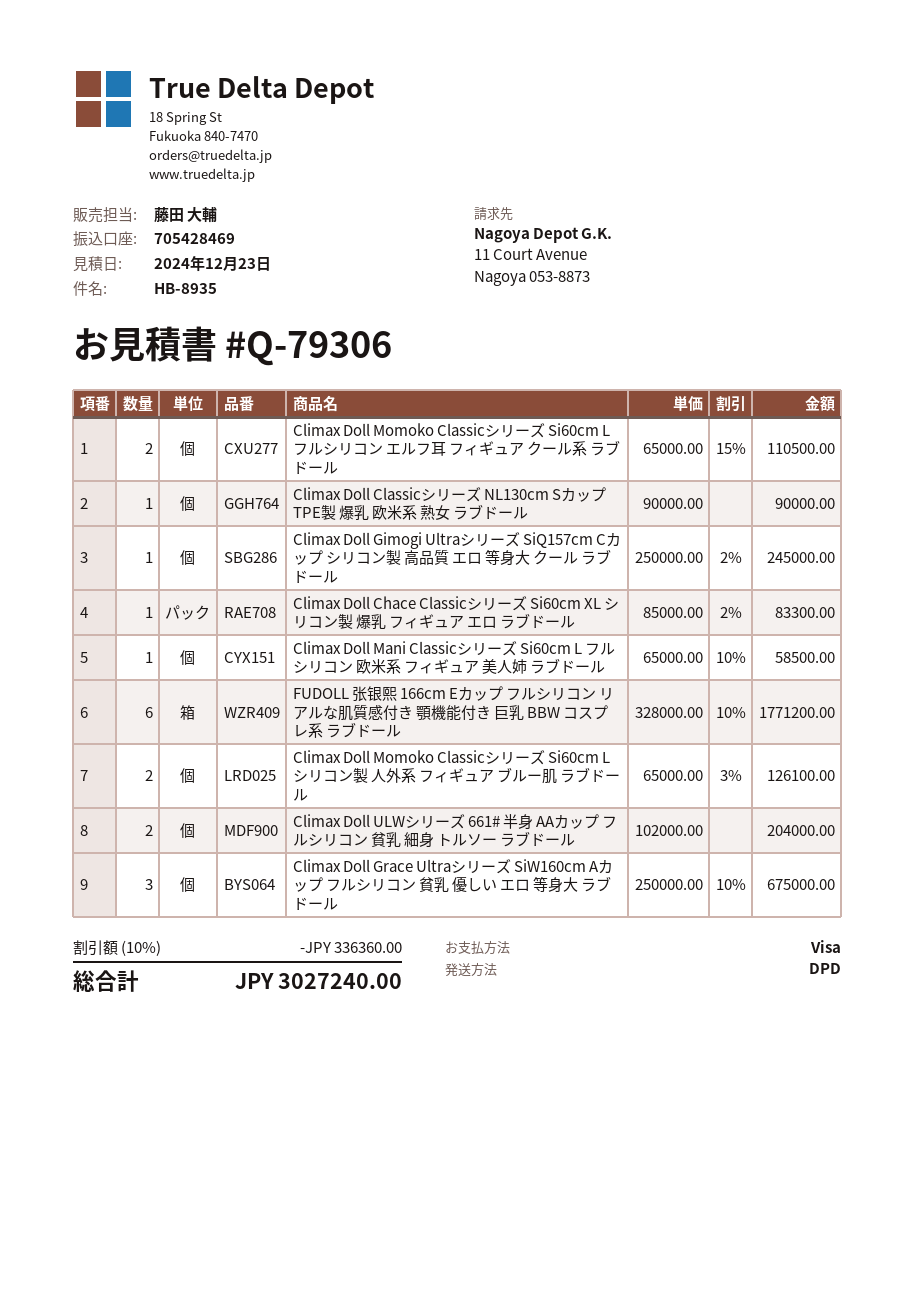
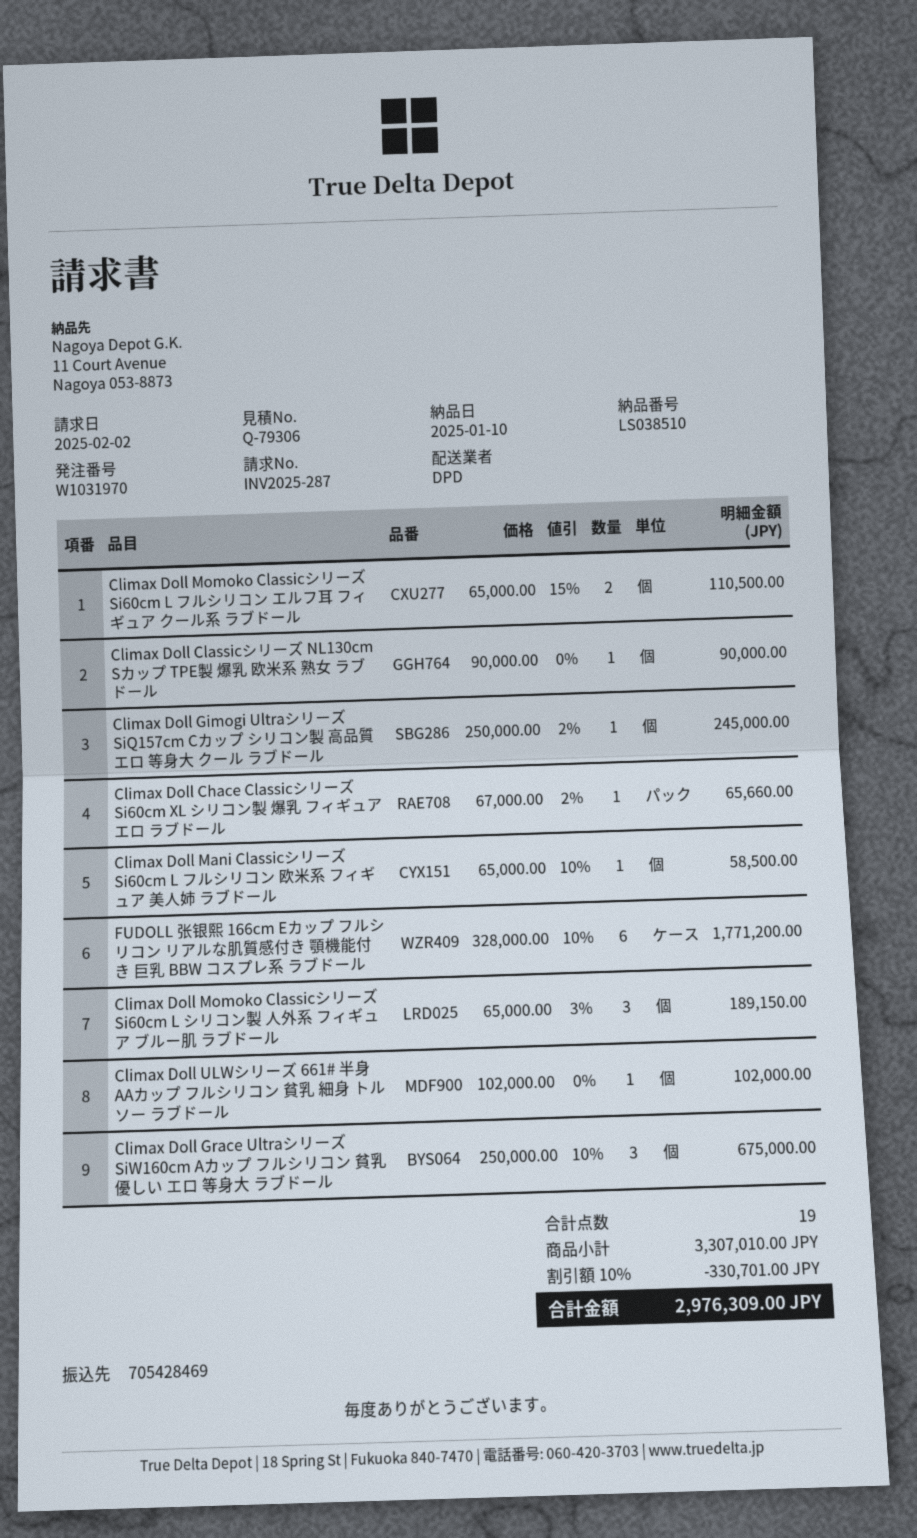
Climax Doll Chace Classicシリーズ Si60cm XL シリコン製 爆乳 フィギュア エロ ラブドール: 1 x 85000.00 - 2% = 83300.00 -> 1 x 67000.00 - 2% = 65660.00
Climax Doll Momoko Classicシリーズ Si60cm L シリコン製 人外系 フィギュア ブルー肌 ラブドール: 2 x 65000.00 - 3% = 126100.00 -> 3 x 65000.00 - 3% = 189150.00
Climax Doll ULWシリーズ 661# 半身 AAカップ フルシリコン 貧乳 細身 トルソー ラブドール: 2 x 102000.00 = 204000.00 -> 1 x 102000.00 = 102000.00
discount: 10% = 336360.00 -> 10% = 330701.00
total: 3027240.00 -> 2976309.00

